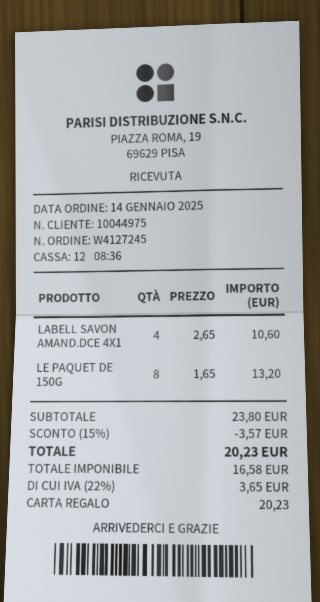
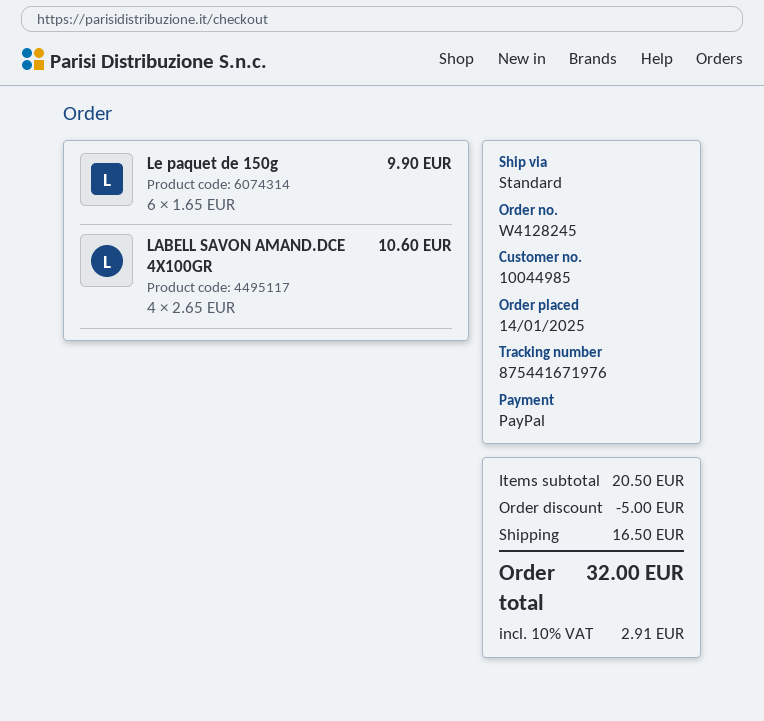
order number: W4127245 -> W4128245
customer number: 10044975 -> 10044985
payment method: gift card -> PayPal
LE PAQUET DE 150G: 8 x 1.65 = 13.20 -> 6 x 1.65 = 9.90
subtotal: 23.80 -> 20.50
discount: 3.57 -> 5.00
shipping: none -> 16.50
tax: 22% = 3.65 -> 10% = 2.91
total: 20.23 -> 32.00

